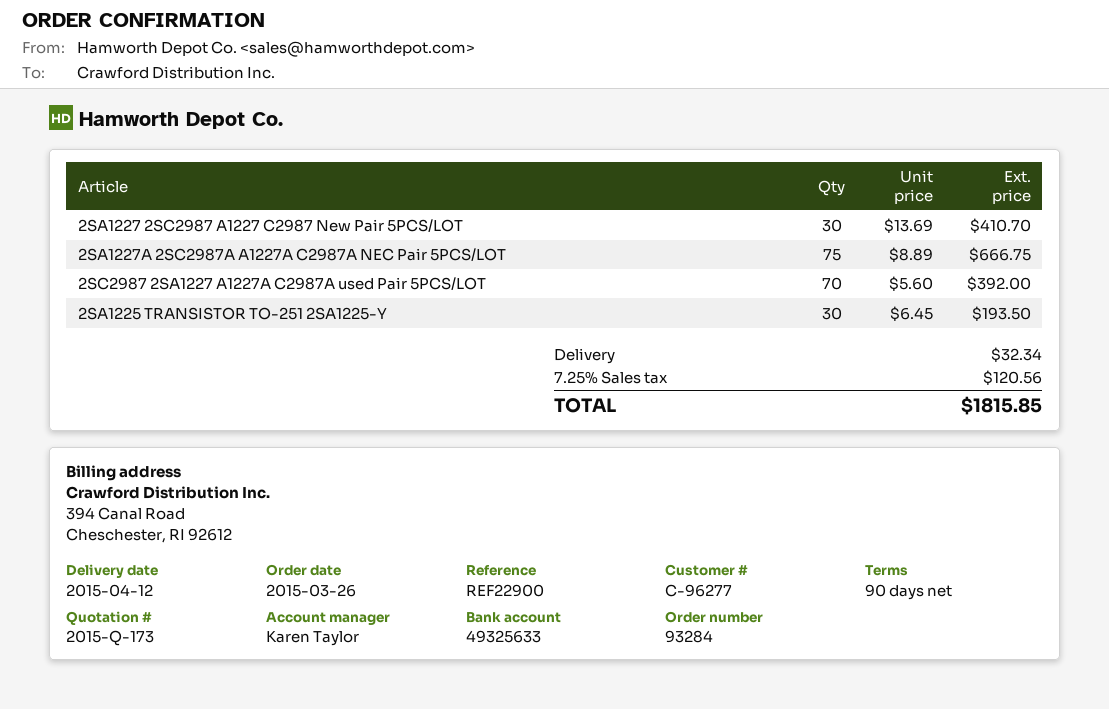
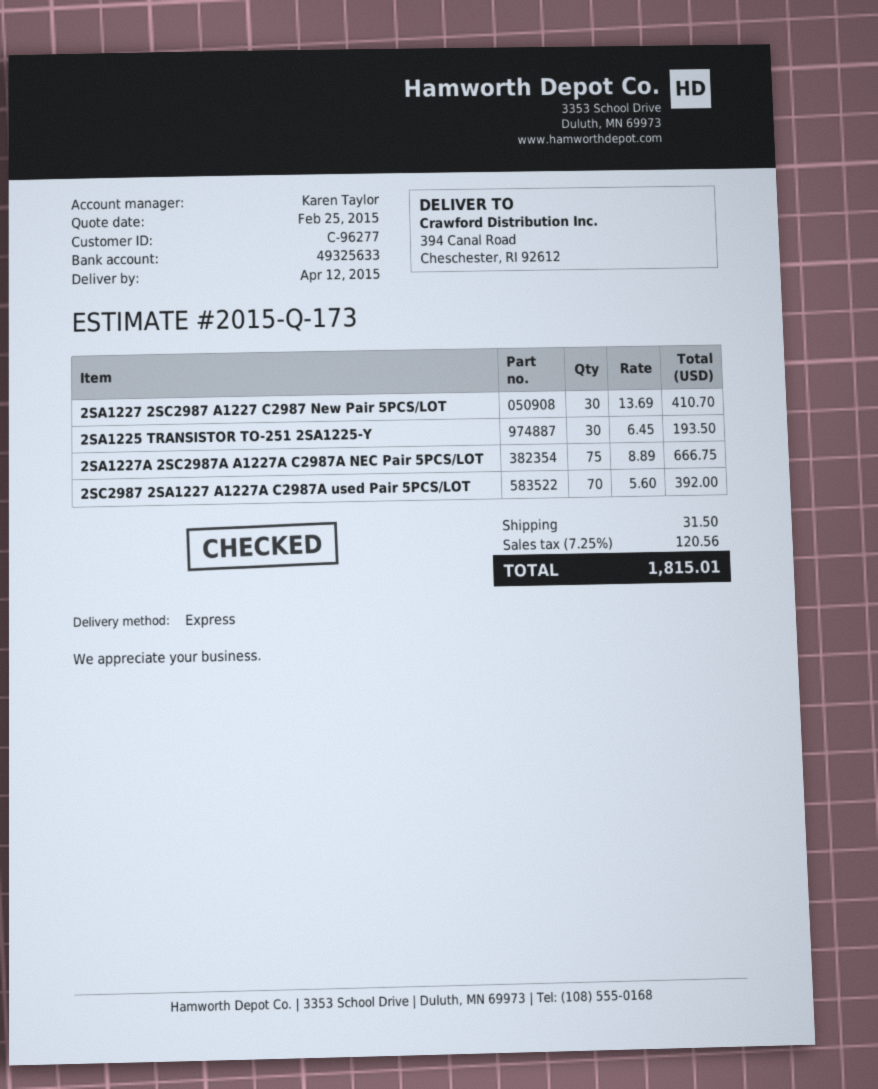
shipping: 32.34 -> 31.50
total: 1815.85 -> 1815.01

